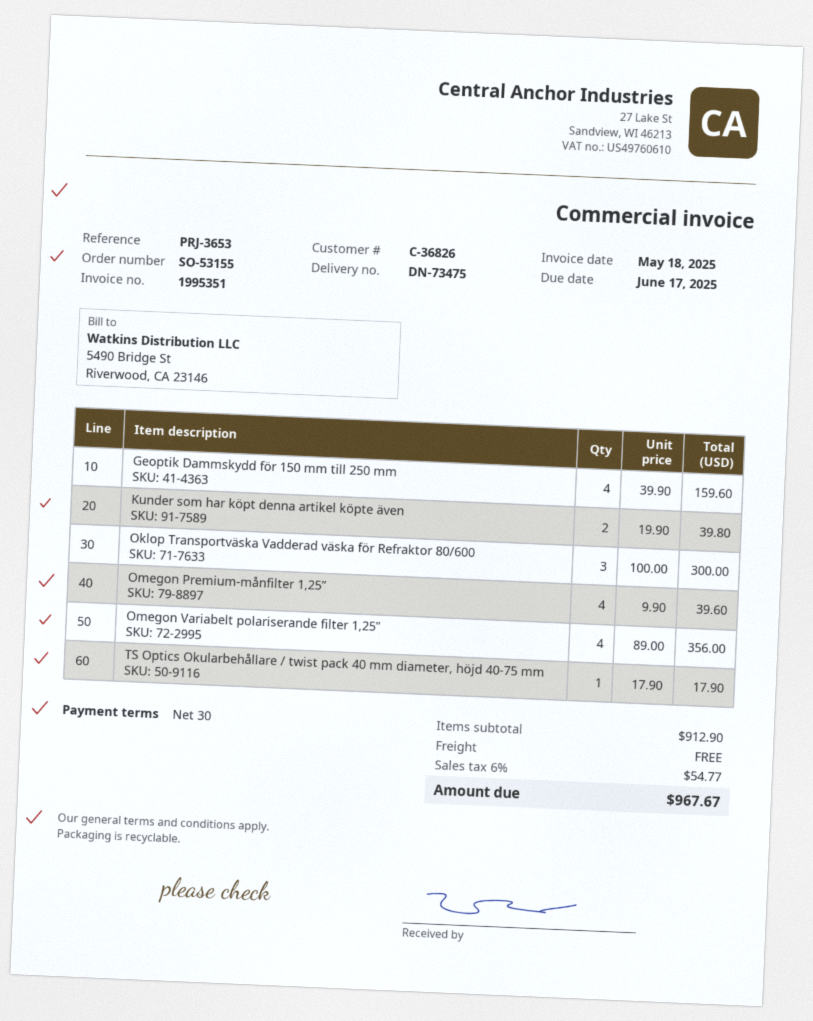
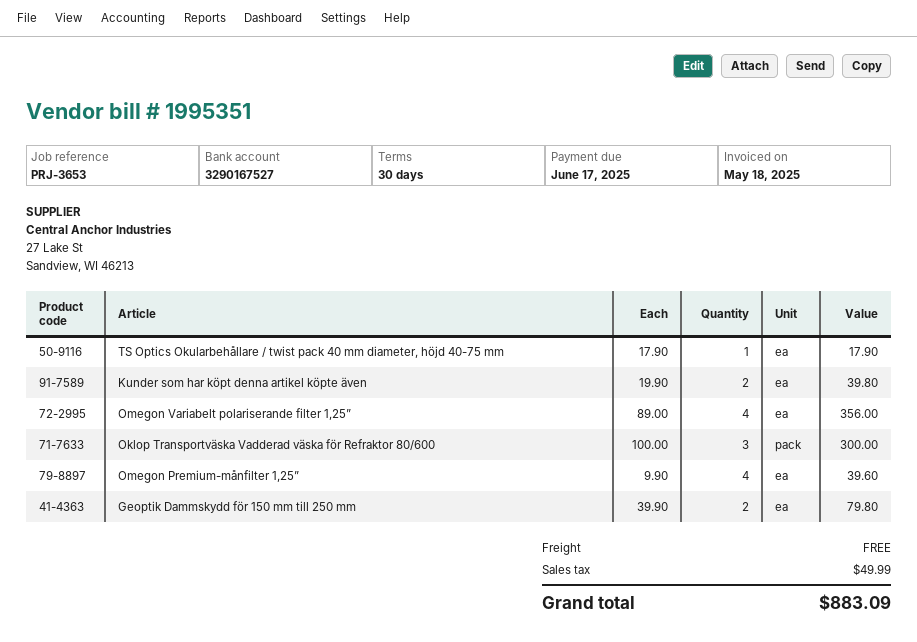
Geoptik Dammskydd för 150 mm till 250 mm: 4 x 39.90 = 159.60 -> 2 x 39.90 = 79.80
tax: 54.77 -> 49.99
total: 967.67 -> 883.09

